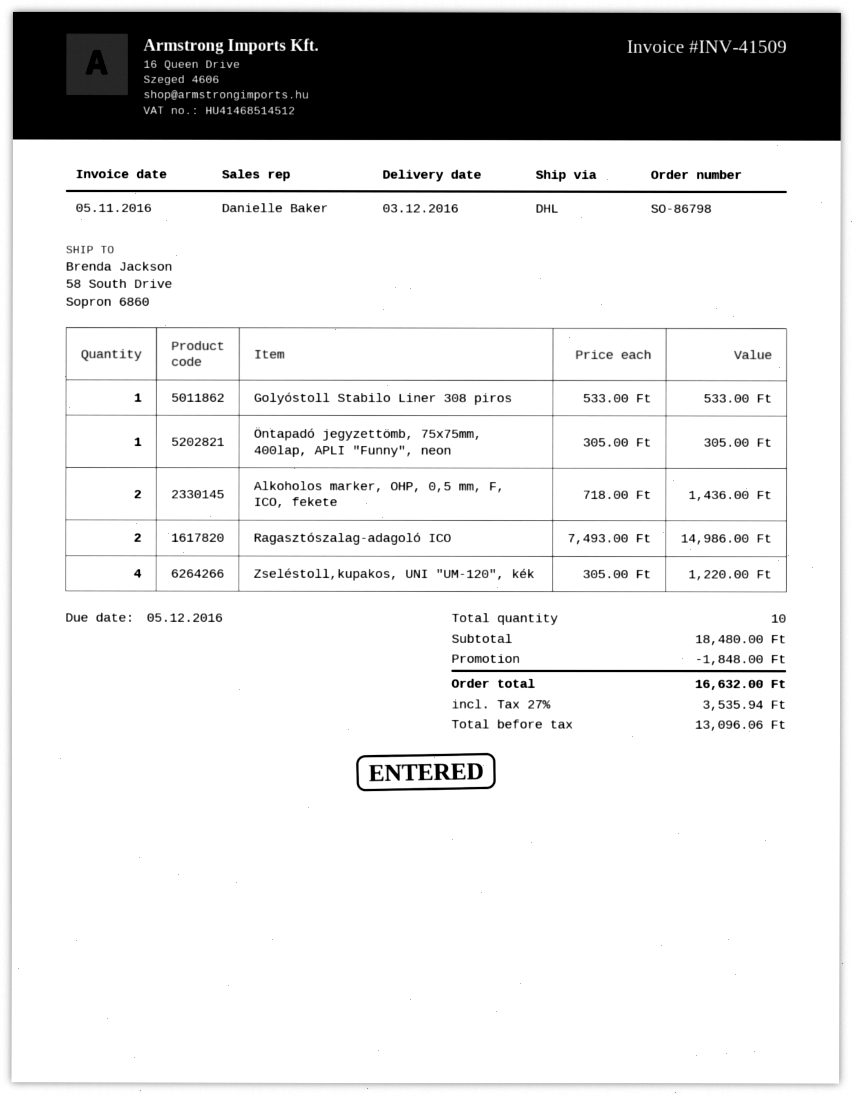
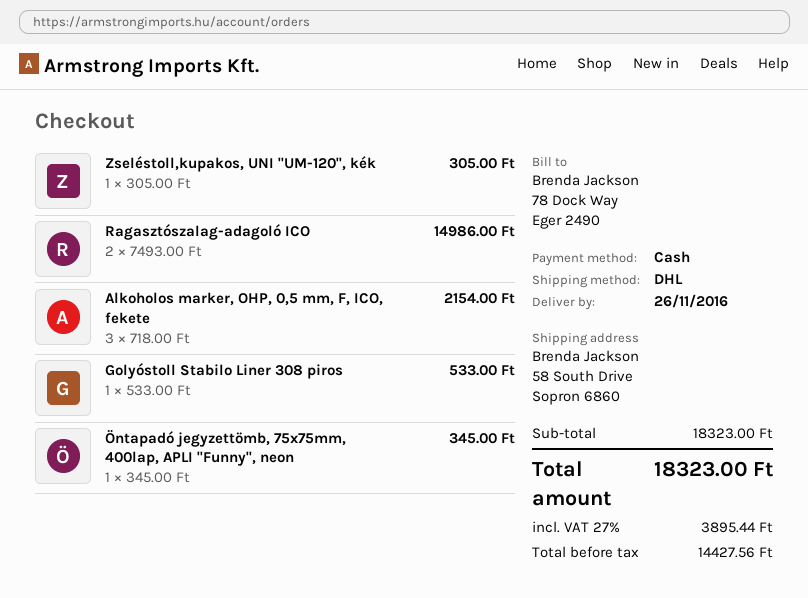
delivery date: 2016-12-03 -> 2016-11-26
Öntapadó jegyzettömb, 75x75mm, 400lap, APLI "Funny", neon: 1 x 305.00 = 305.00 -> 1 x 345.00 = 345.00
Alkoholos marker, OHP, 0,5 mm, F, ICO, fekete: 2 x 718.00 = 1436.00 -> 3 x 718.00 = 2154.00
Zseléstoll,kupakos, UNI "UM-120", kék: 4 x 305.00 = 1220.00 -> 1 x 305.00 = 305.00
subtotal: 18480.00 -> 18323.00
discount: 1848.00 -> none
net: 13096.06 -> 14427.56
tax: 27% = 3535.94 -> 27% = 3895.44
total: 16632.00 -> 18323.00

